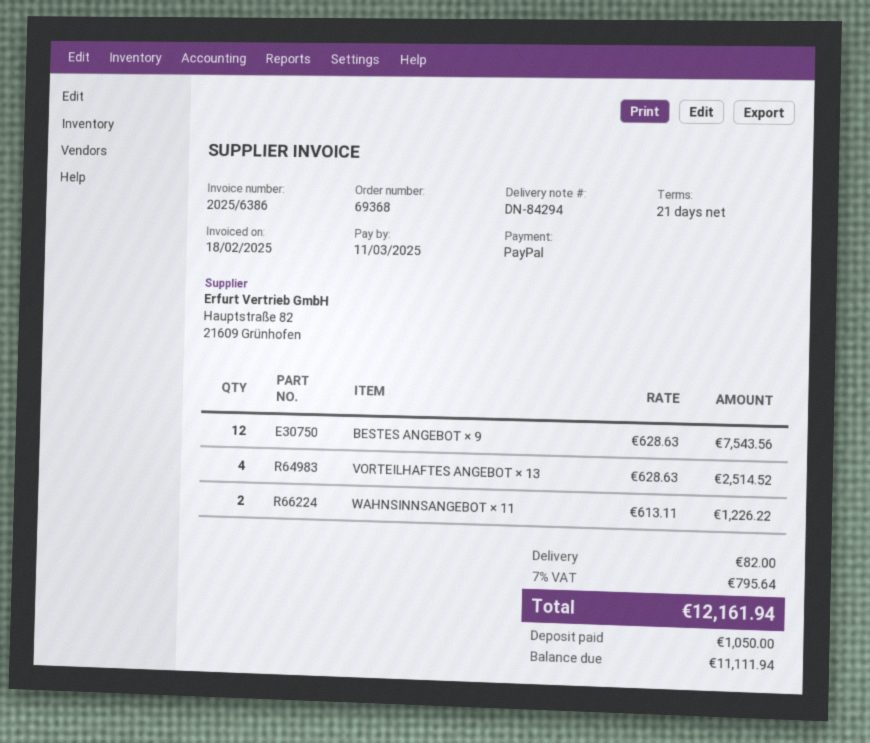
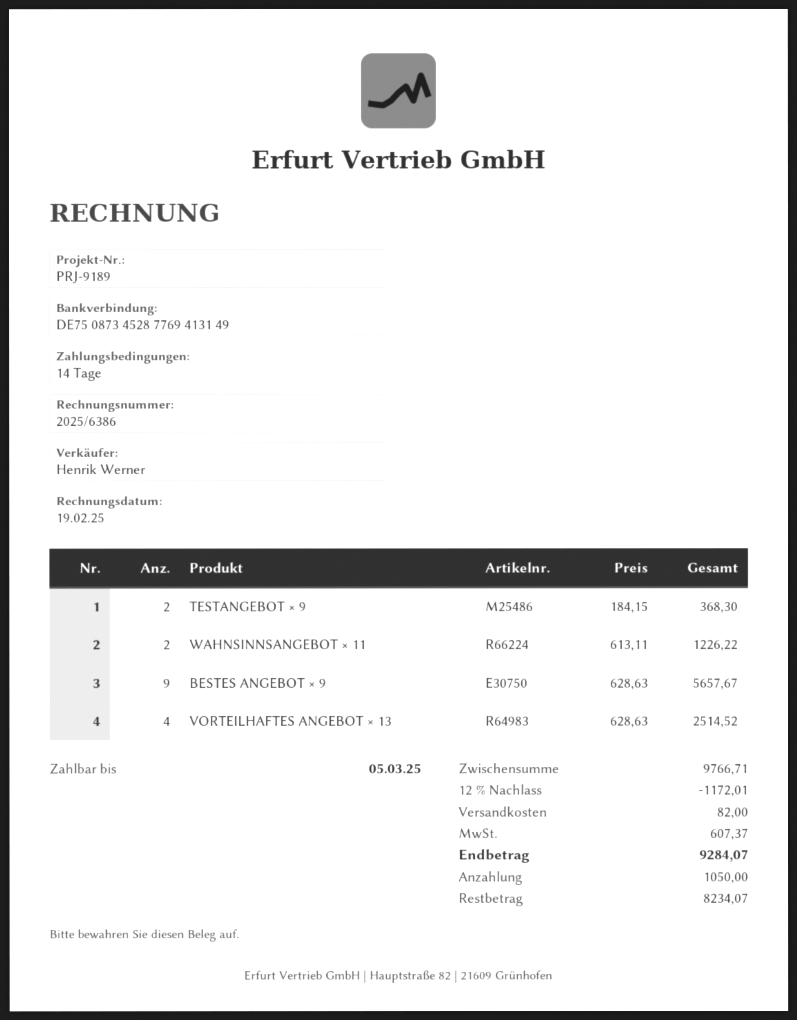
invoice date: 2025-02-18 -> 2025-02-19
payment terms: 21 days -> 14 days
due date: 2025-03-11 -> 2025-03-05
BESTES ANGEBOT × 9: 12 x 628.63 = 7543.56 -> 9 x 628.63 = 5657.67
TESTANGEBOT × 9: none -> 2 x 184.15 = 368.30
discount: none -> 12% = 1172.01
tax: 795.64 -> 607.37
total: 12161.94 -> 9284.07
balance: 11111.94 -> 8234.07

